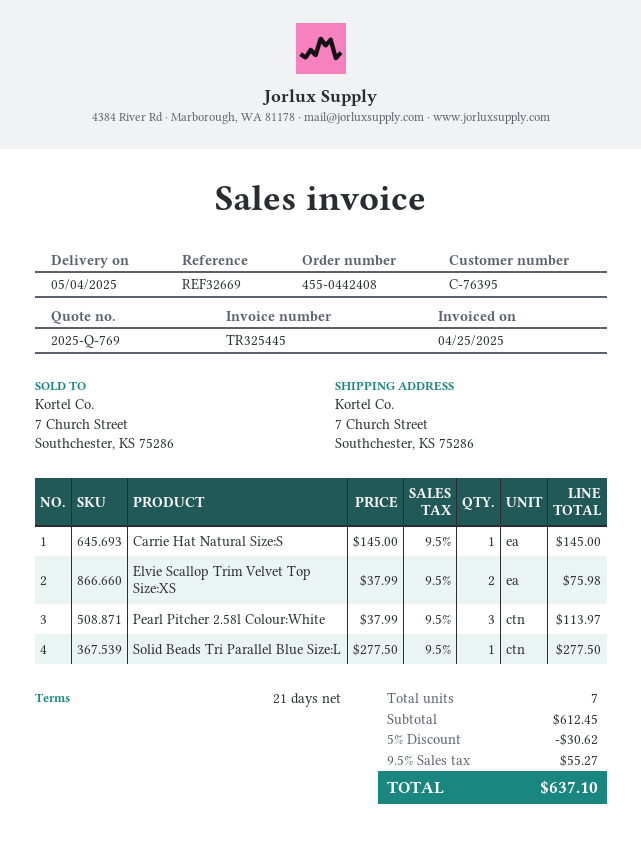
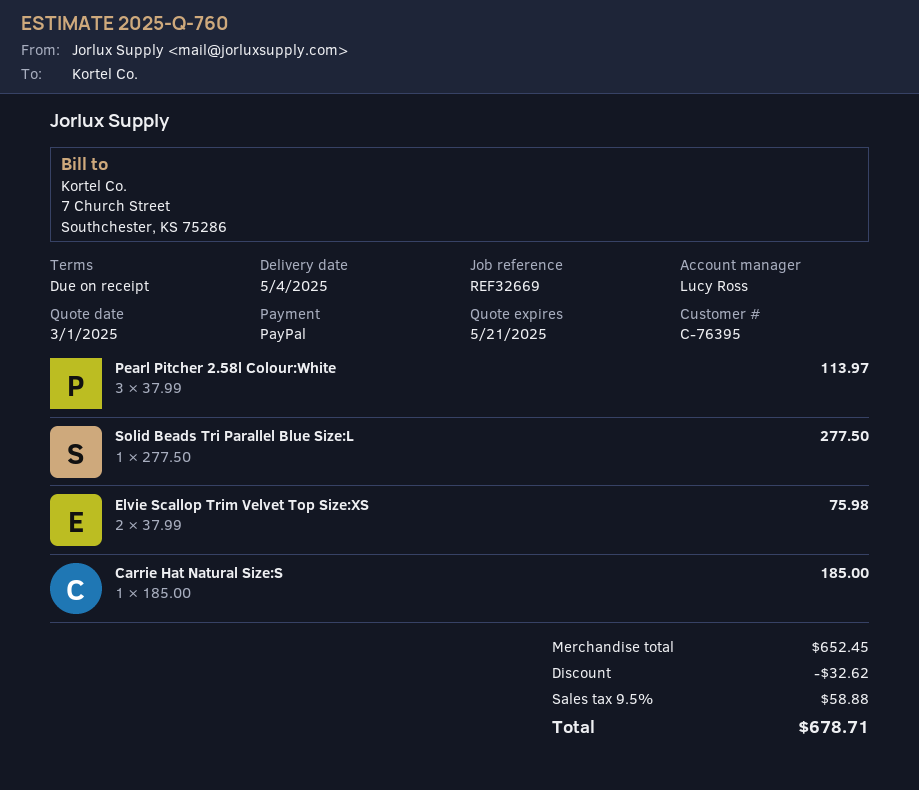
quote number: 2025-Q-769 -> 2025-Q-760
payment terms: 21 days -> on receipt
Carrie Hat Natural Size:S: 1 x 145.00 = 145.00 -> 1 x 185.00 = 185.00
subtotal: 612.45 -> 652.45
discount: 30.62 -> 32.62
tax: 9.5% = 55.27 -> 9.5% = 58.88
total: 637.10 -> 678.71

